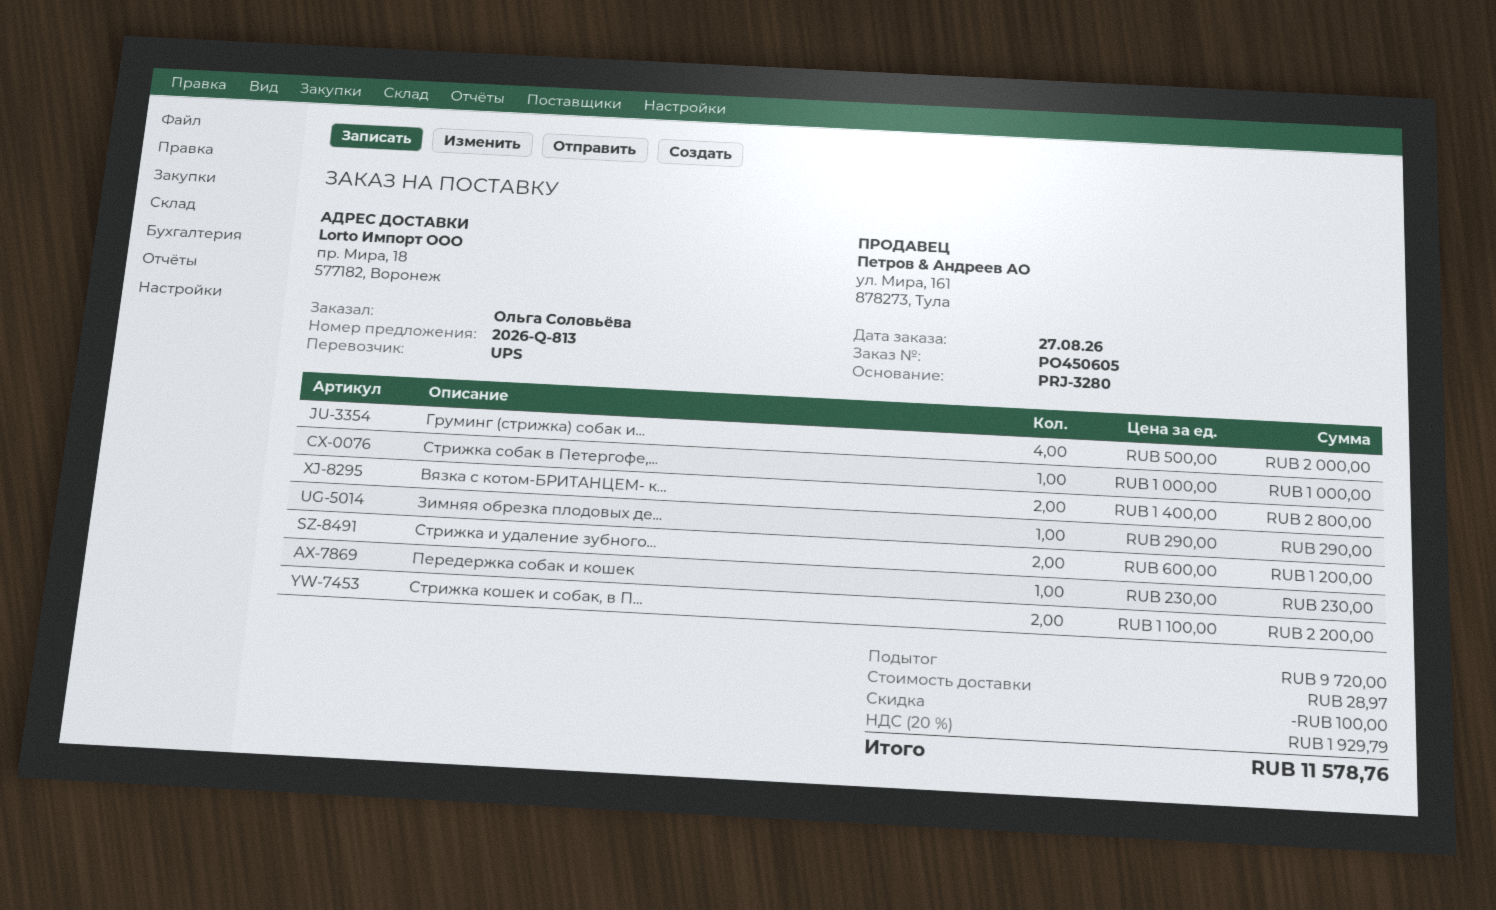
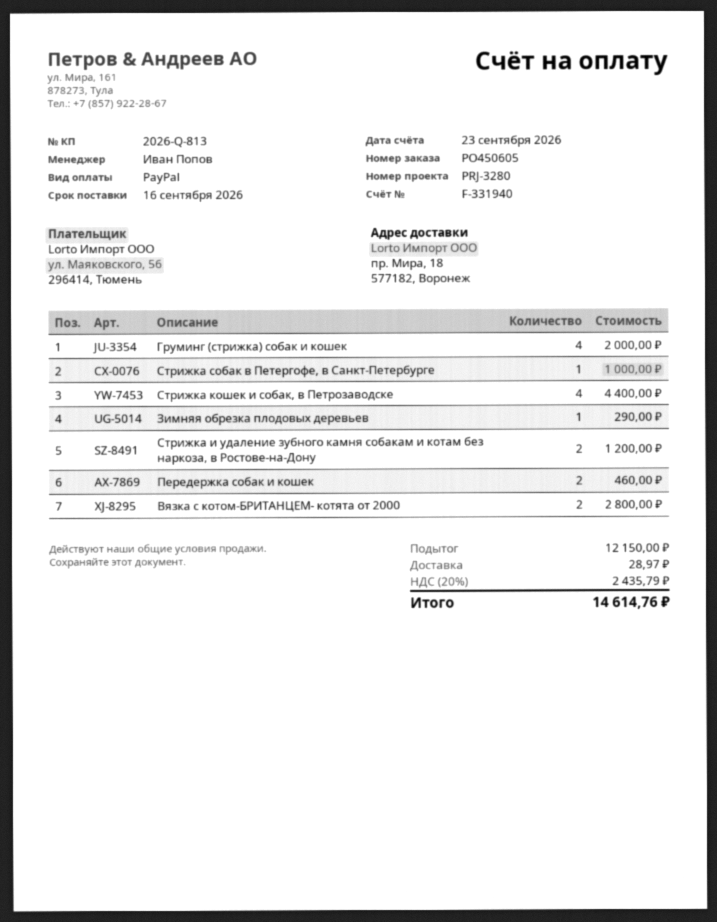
Передержка собак и кошек: 1 for 230.00 -> 2 for 460.00
Стрижка кошек и собак, в П...: 2 for 2200.00 -> 4 for 4400.00
subtotal: 9720.00 -> 12150.00
discount: 100.00 -> none
tax: 20% = 1929.79 -> 20% = 2435.79
total: 11578.76 -> 14614.76

